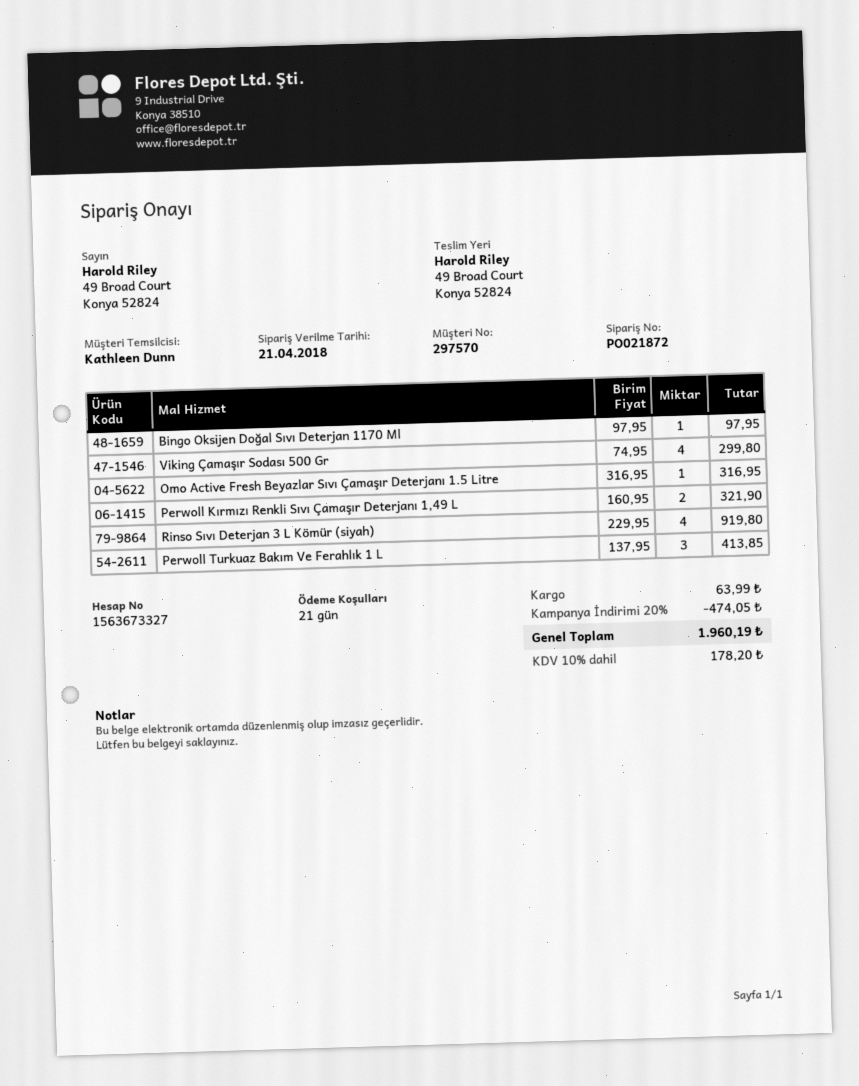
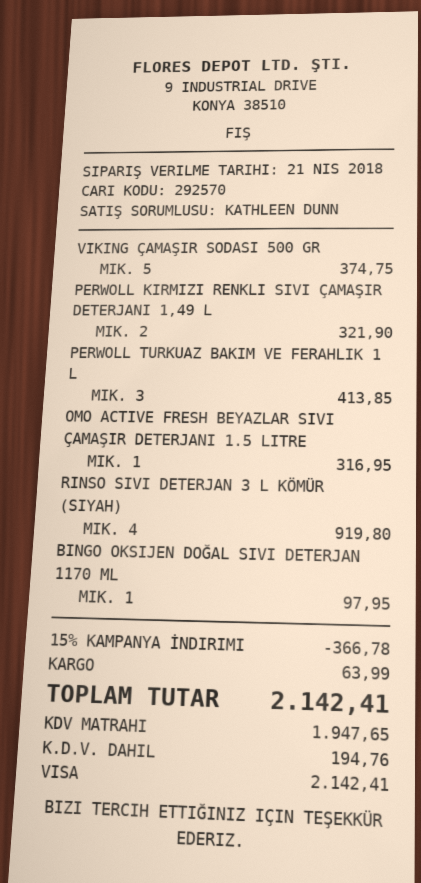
customer number: 297570 -> 292570
Viking Çamaşır Sodası 500 Gr: 4 for 299.80 -> 5 for 374.75
discount: 20% = 474.05 -> 15% = 366.78
tax: 178.20 -> 194.76
total: 1960.19 -> 2142.41

